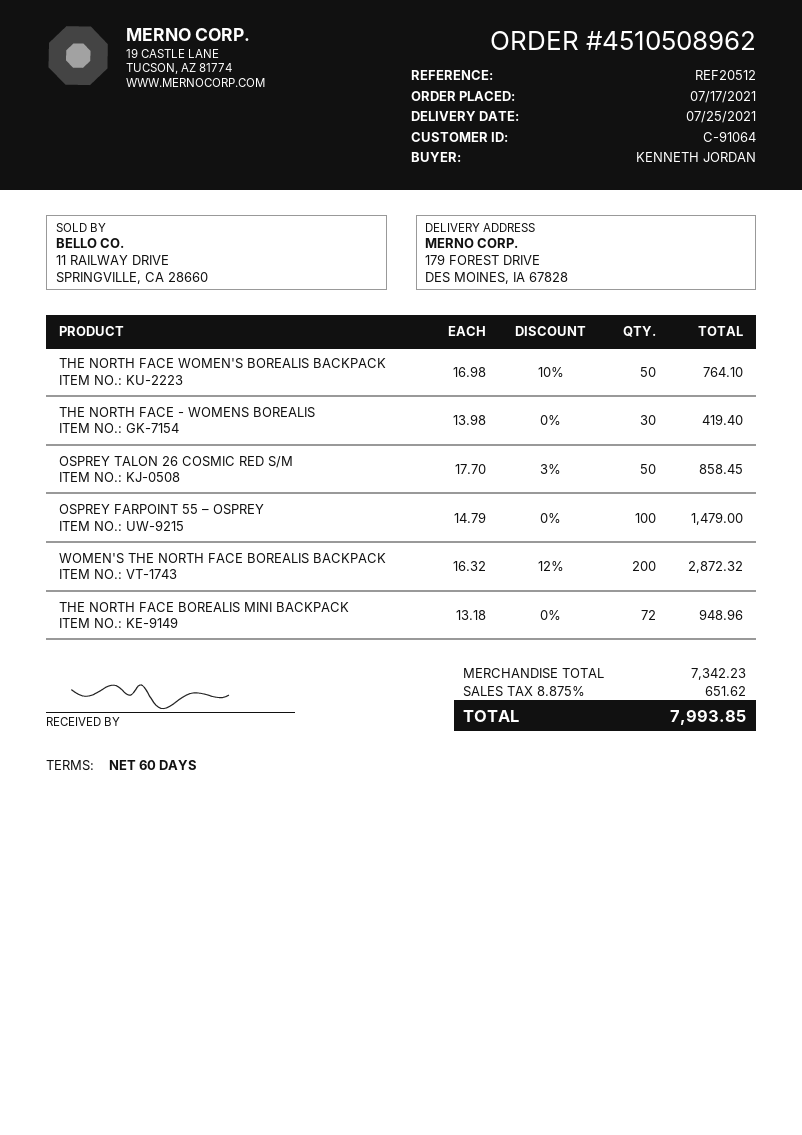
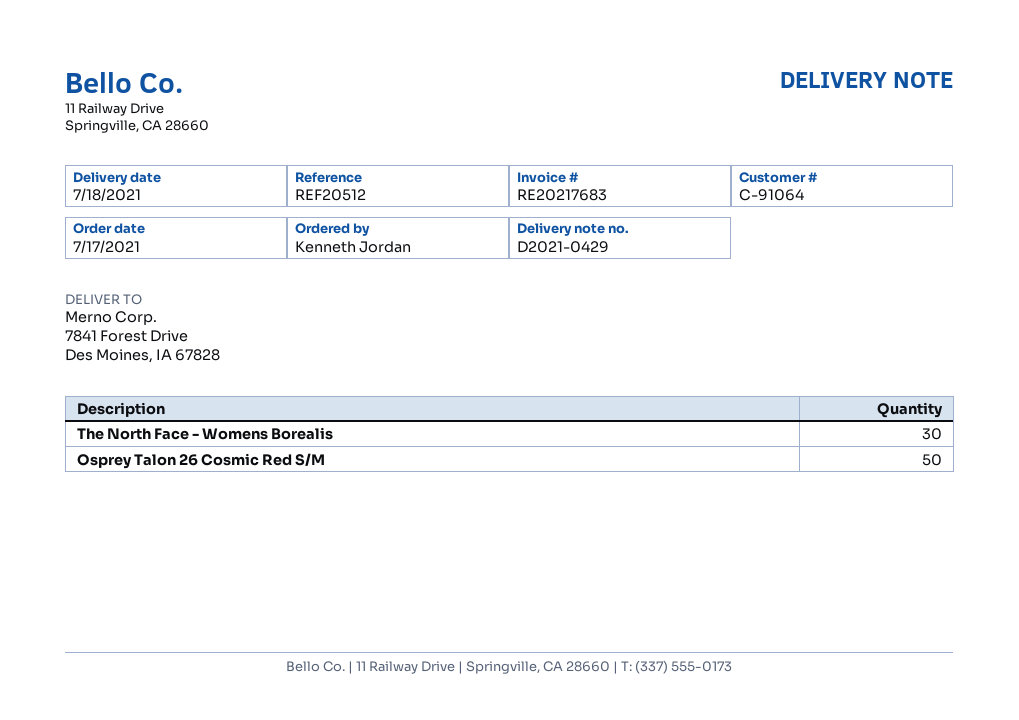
delivery date: 2021-07-25 -> 2021-07-18
ship to: 179 FOREST DRIVE, DES MOINES, IA 67828 -> 7841 Forest Drive, Des Moines, IA 67828
THE NORTH FACE WOMEN'S BOREALIS BACKPACK: 50 -> none
OSPREY FARPOINT 55 – OSPREY: 100 -> none
WOMEN'S THE NORTH FACE BOREALIS BACKPACK: 200 -> none
THE NORTH FACE BOREALIS MINI BACKPACK: 72 -> none

